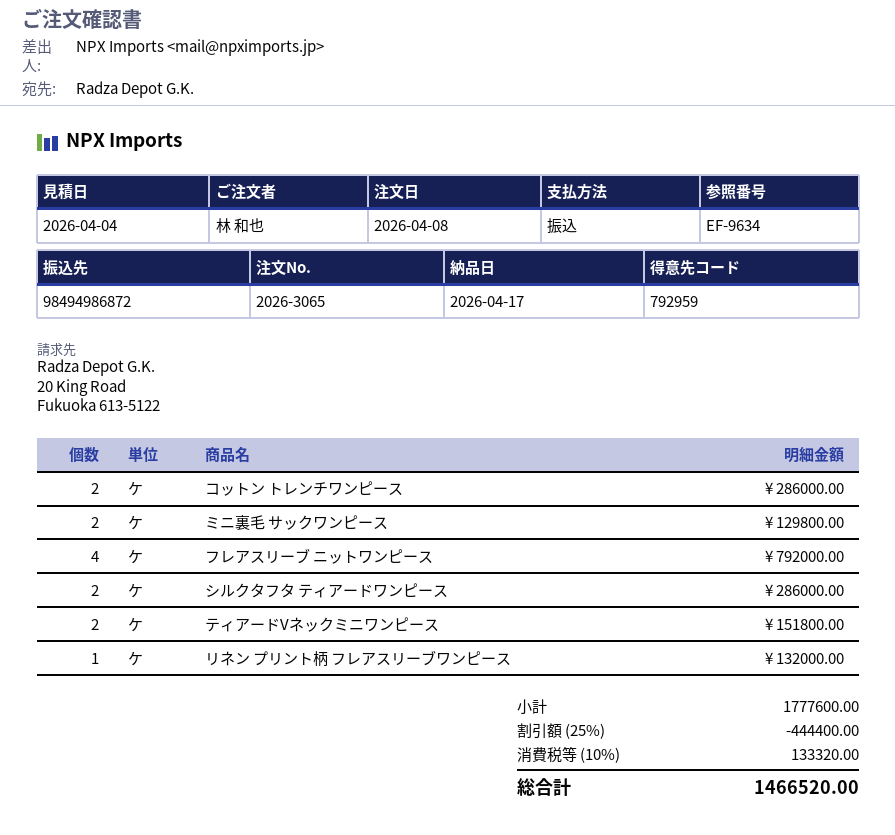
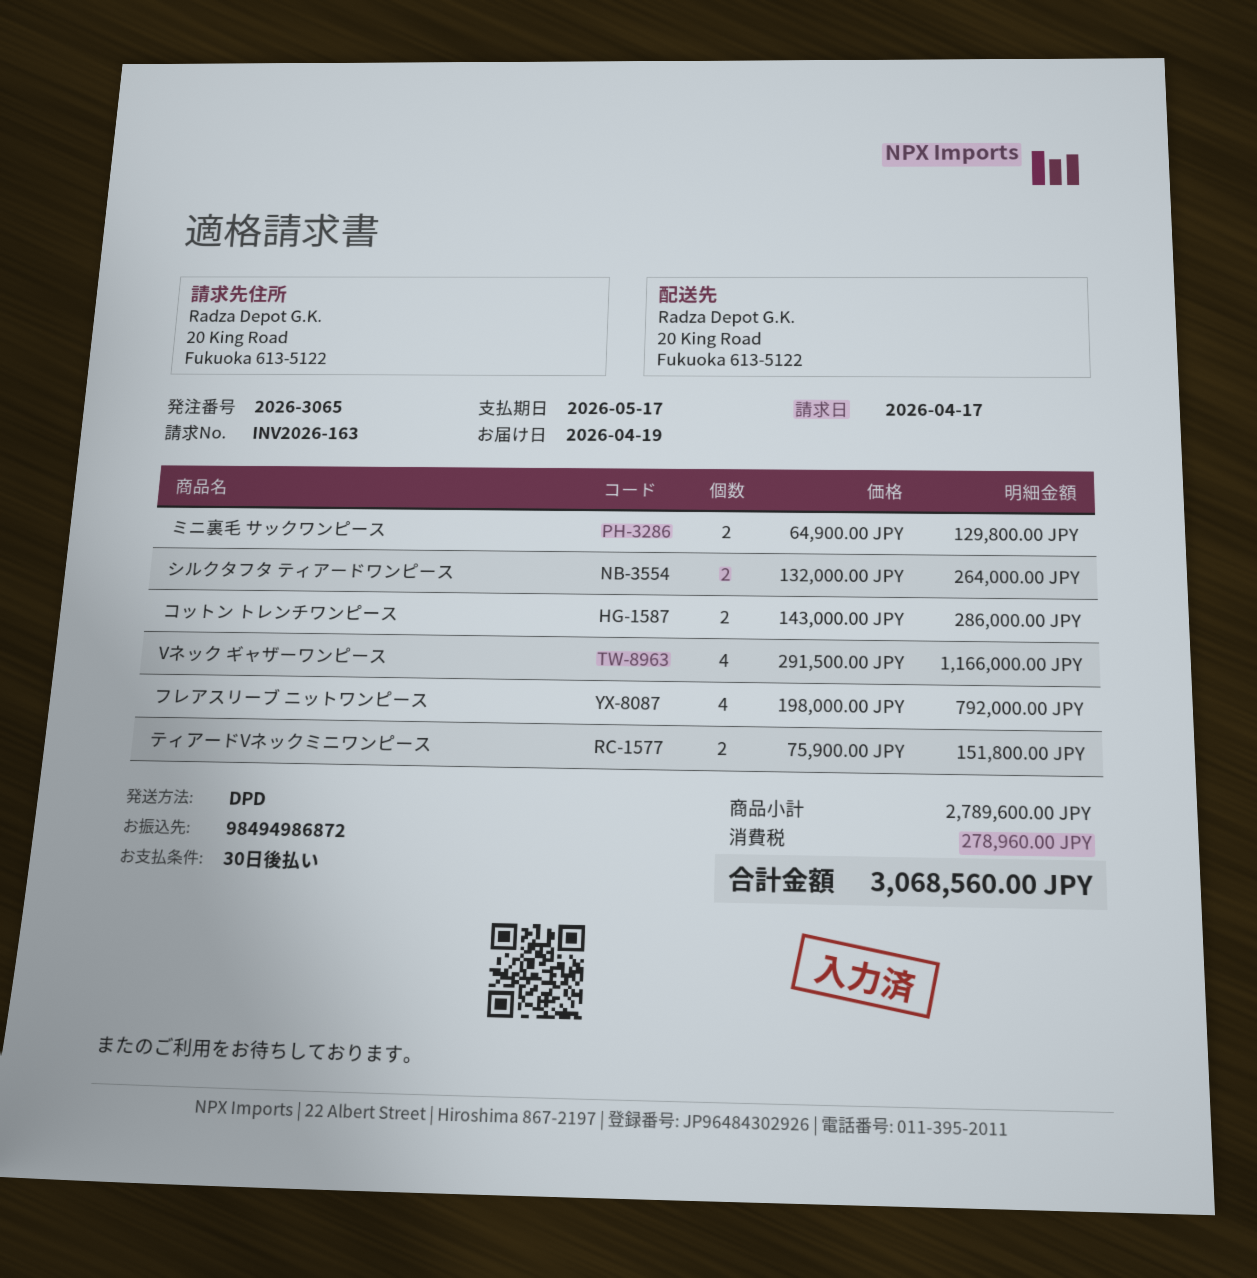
delivery date: 2026-04-17 -> 2026-04-19
シルクタフタ ティアードワンピース: 2 for 286000.00 -> 2 for 264000.00
リネン プリント柄 フレアスリーブワンピース: 1 for 132000.00 -> none
Vネック ギャザーワンピース: none -> 4 for 1166000.00
subtotal: 1777600.00 -> 2789600.00
discount: 25% = 444400.00 -> none
tax: 133320.00 -> 278960.00
total: 1466520.00 -> 3068560.00

